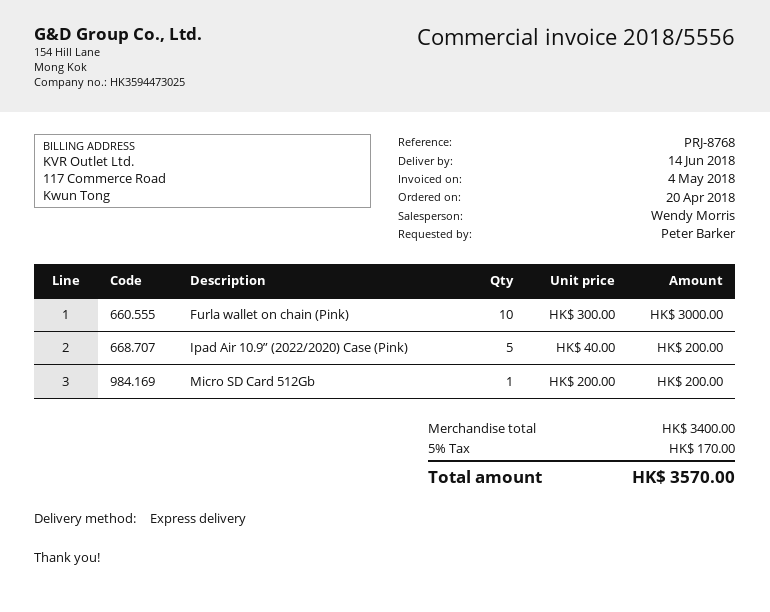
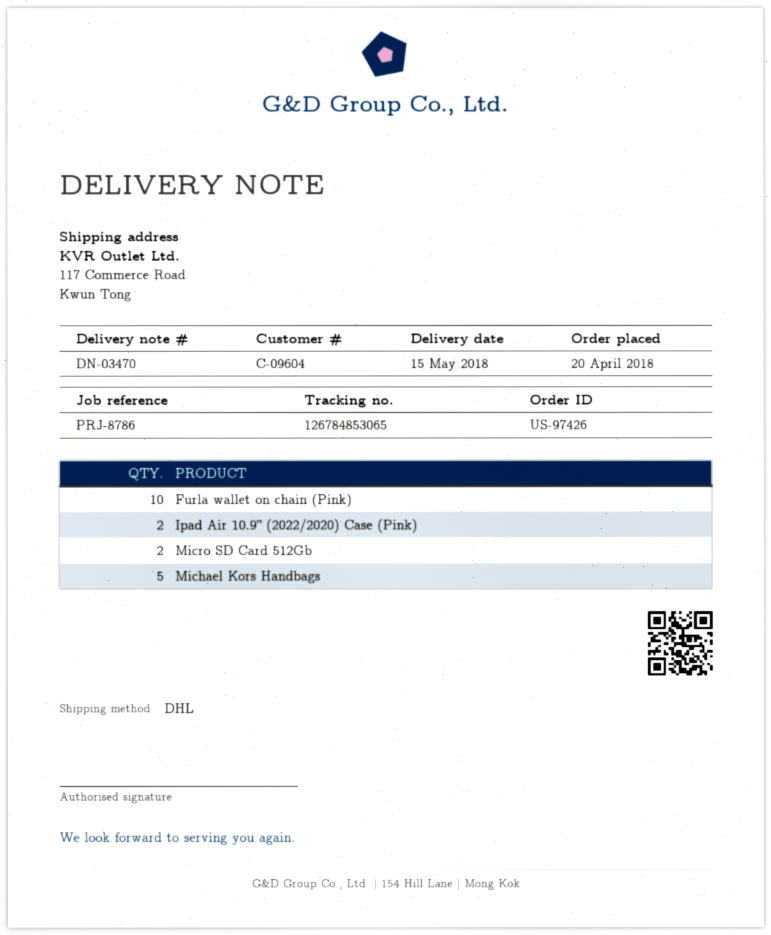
delivery date: 2018-06-14 -> 2018-05-15
reference: PRJ-8768 -> PRJ-8786
shipping method: express -> DHL
Ipad Air 10.9” (2022/2020) Case (Pink): 5 -> 2
Micro SD Card 512Gb: 1 -> 2
Michael Kors Handbags: none -> 5

